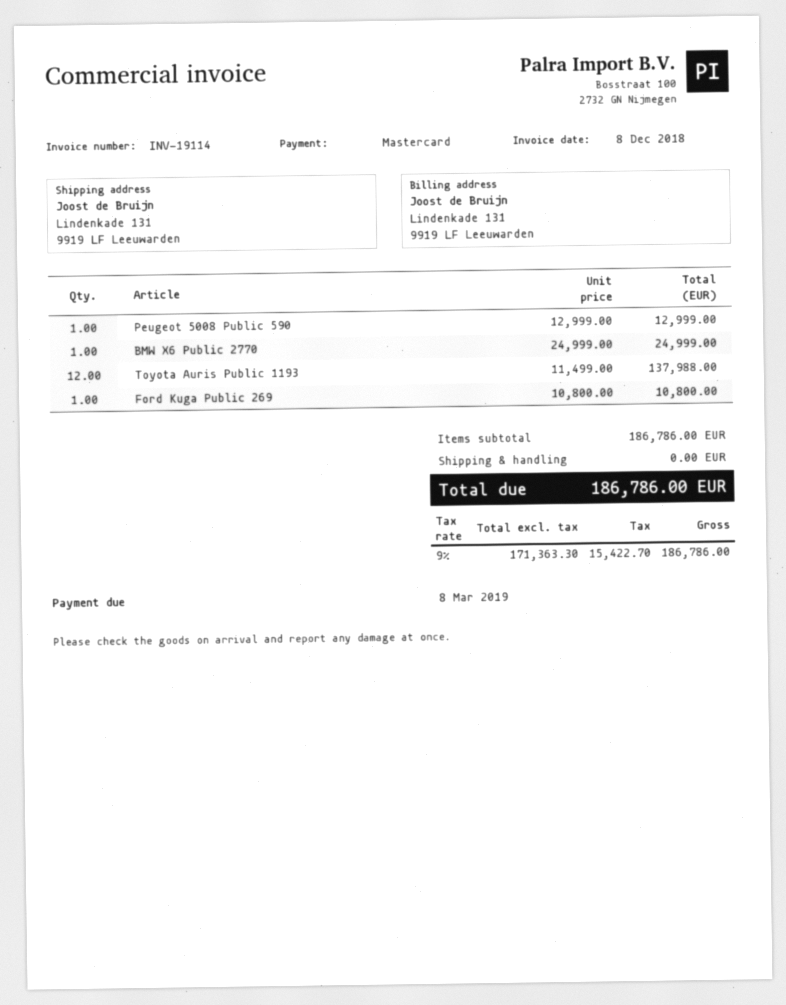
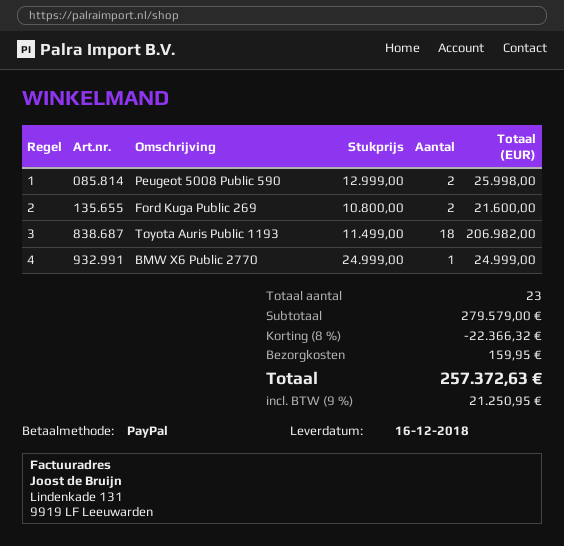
payment method: Mastercard -> PayPal
Peugeot 5008 Public 590: 1 x 12999.00 = 12999.00 -> 2 x 12999.00 = 25998.00
Toyota Auris Public 1193: 12 x 11499.00 = 137988.00 -> 18 x 11499.00 = 206982.00
Ford Kuga Public 269: 1 x 10800.00 = 10800.00 -> 2 x 10800.00 = 21600.00
subtotal: 186786.00 -> 279579.00
discount: none -> 8% = 22366.32
shipping: 0.00 -> 159.95
tax: 9% = 15422.70 -> 9% = 21250.95
total: 186786.00 -> 257372.63

